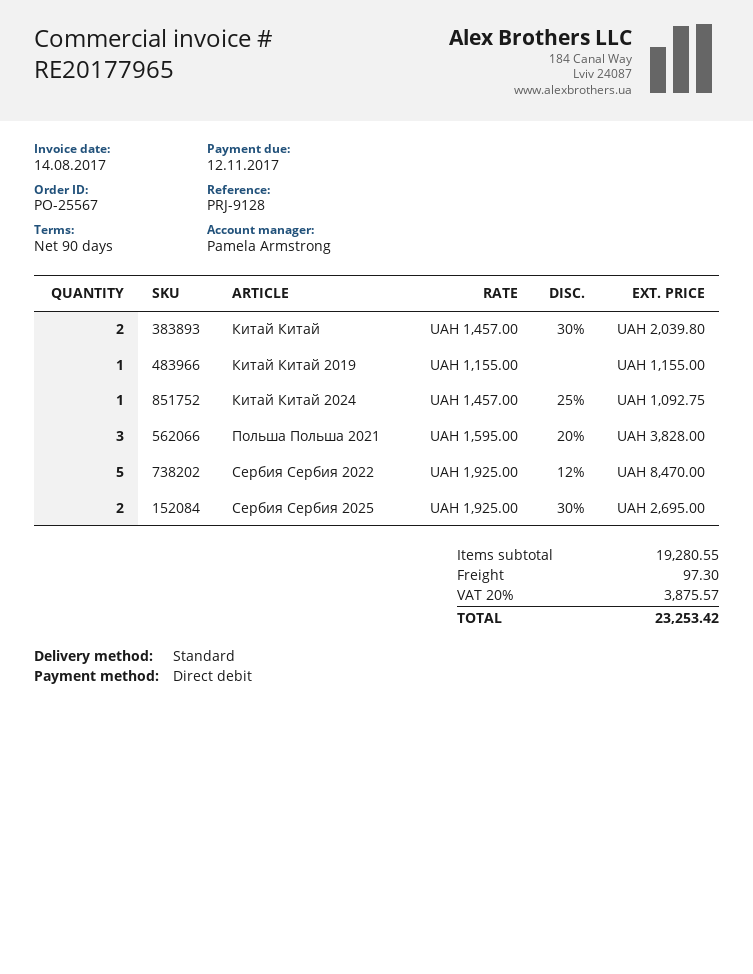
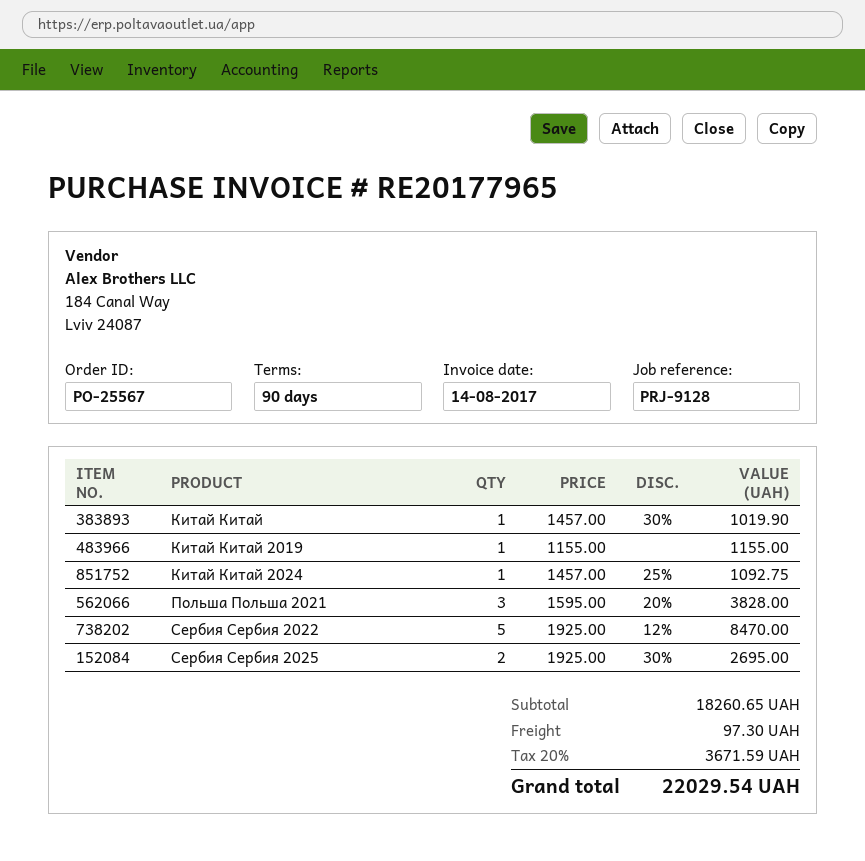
Китай Китай: 2 x 1457.00 - 30% = 2039.80 -> 1 x 1457.00 - 30% = 1019.90
subtotal: 19280.55 -> 18260.65
tax: 20% = 3875.57 -> 20% = 3671.59
total: 23253.42 -> 22029.54

